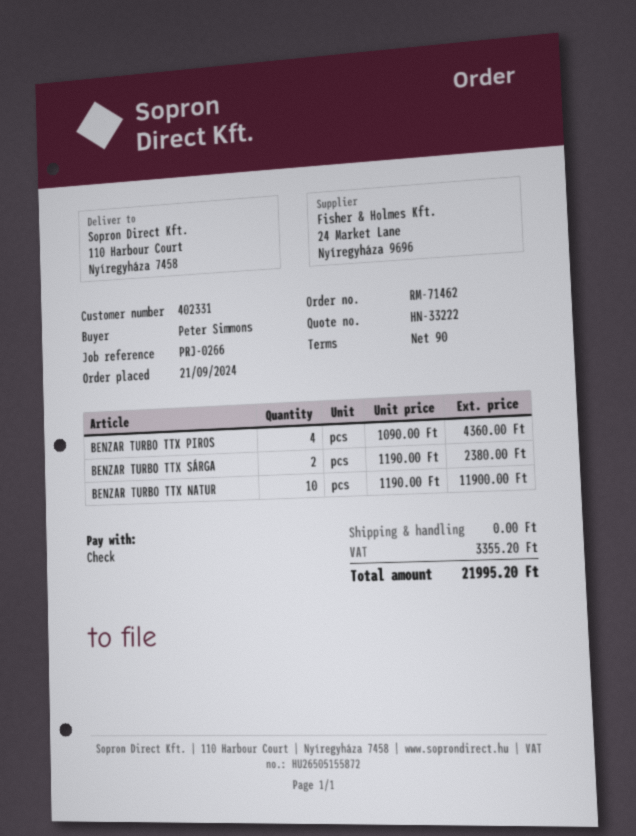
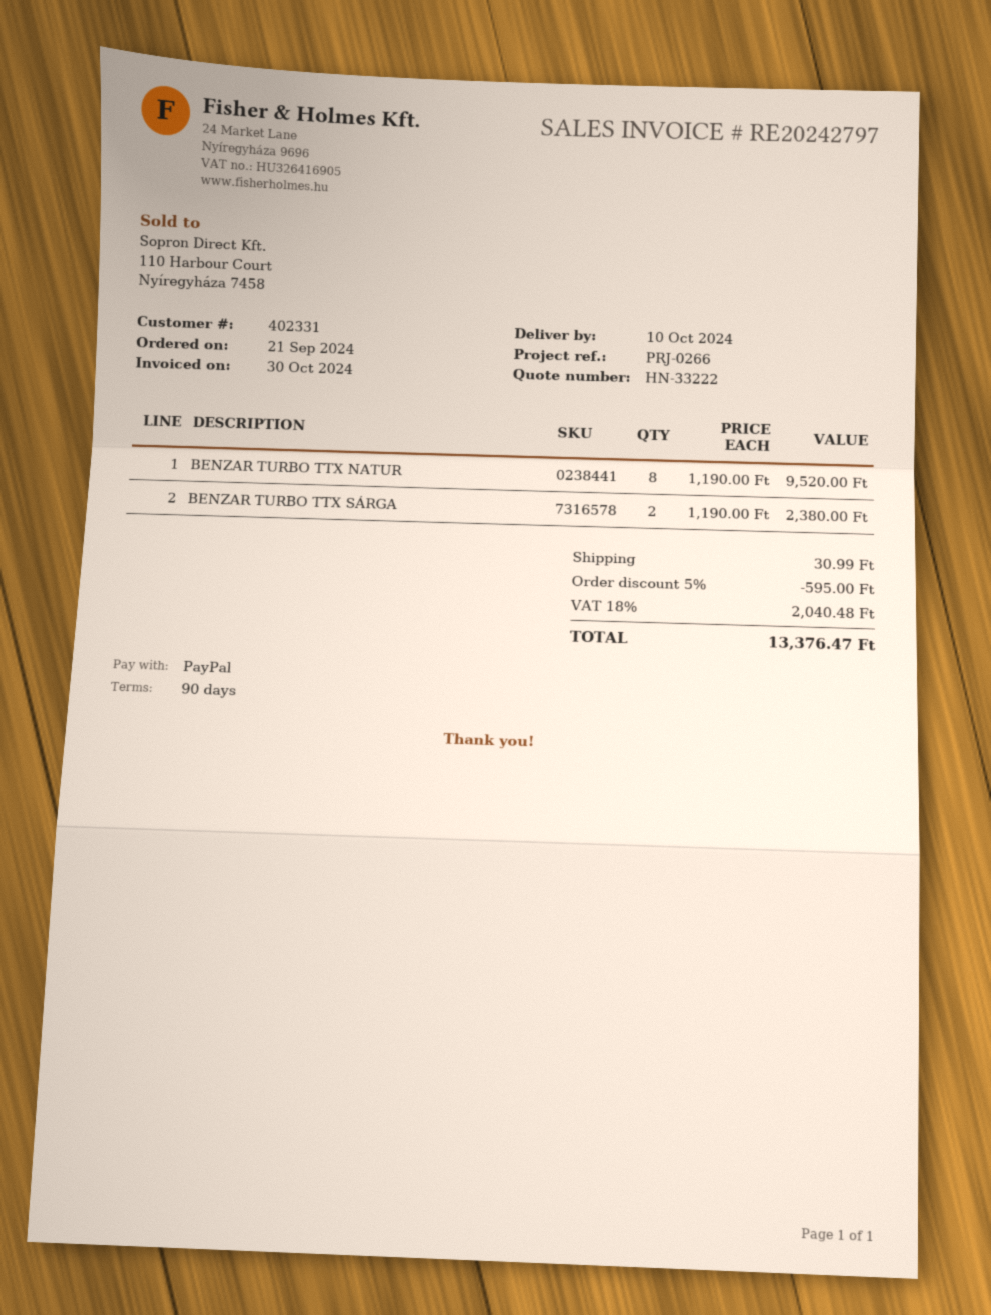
payment method: cheque -> PayPal
BENZAR TURBO TTX PIROS: 4 x 1090.00 = 4360.00 -> none
BENZAR TURBO TTX NATUR: 10 x 1190.00 = 11900.00 -> 8 x 1190.00 = 9520.00
discount: none -> 5% = 595.00
shipping: 0.00 -> 30.99
tax: 3355.20 -> 2040.48
total: 21995.20 -> 13376.47

